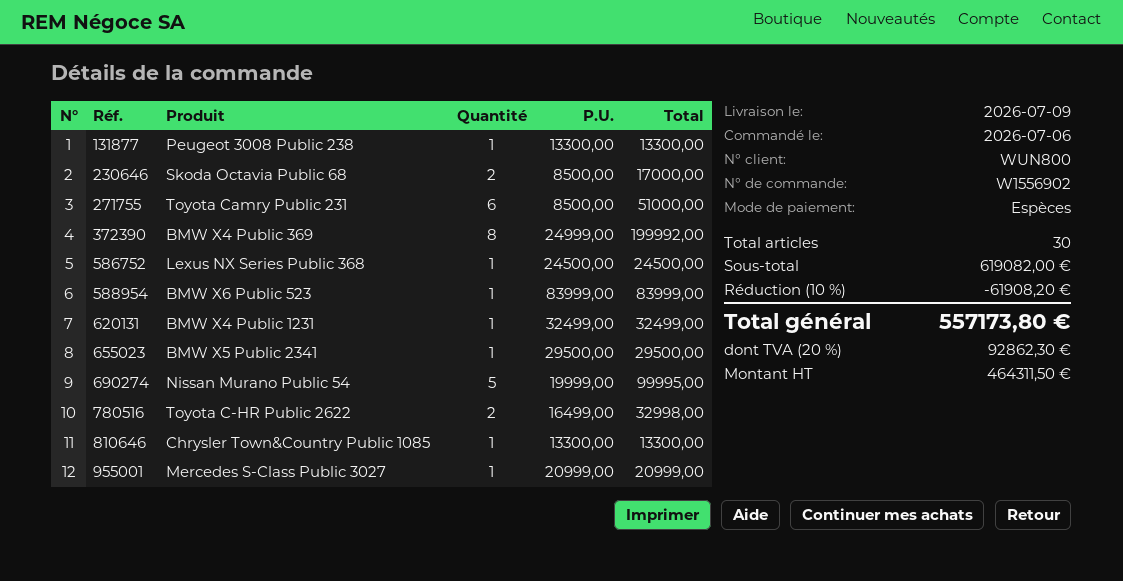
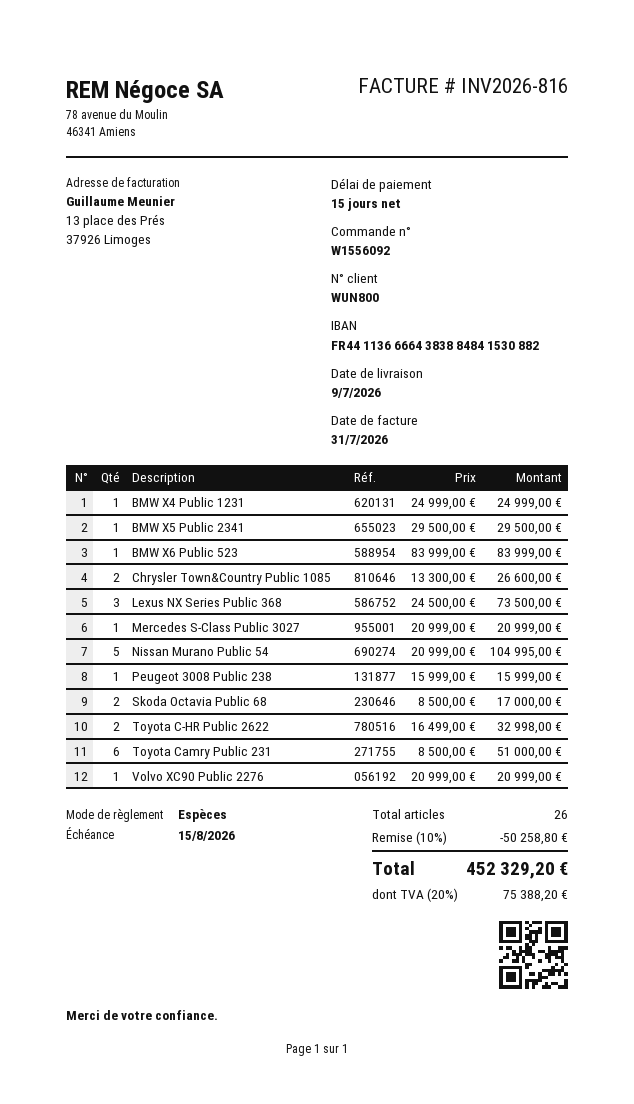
order number: W1556902 -> W1556092
Peugeot 3008 Public 238: 1 x 13300.00 = 13300.00 -> 1 x 15999.00 = 15999.00
BMW X4 Public 369: 8 x 24999.00 = 199992.00 -> none
Lexus NX Series Public 368: 1 x 24500.00 = 24500.00 -> 3 x 24500.00 = 73500.00
BMW X4 Public 1231: 1 x 32499.00 = 32499.00 -> 1 x 24999.00 = 24999.00
Nissan Murano Public 54: 5 x 19999.00 = 99995.00 -> 5 x 20999.00 = 104995.00
Chrysler Town&Country Public 1085: 1 x 13300.00 = 13300.00 -> 2 x 13300.00 = 26600.00
Volvo XC90 Public 2276: none -> 1 x 20999.00 = 20999.00
total quantity: 30 -> 26
discount: 10% = 61908.20 -> 10% = 50258.80
tax: 20% = 92862.30 -> 20% = 75388.20
total: 557173.80 -> 452329.20

